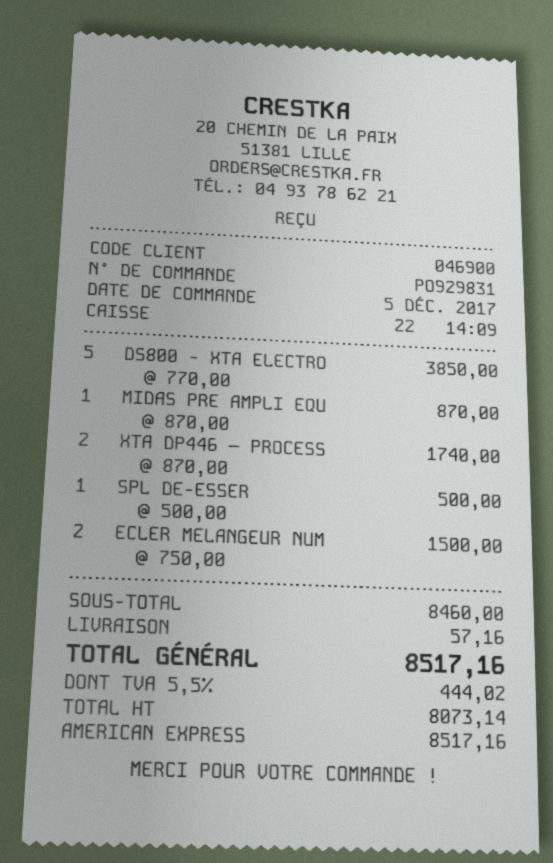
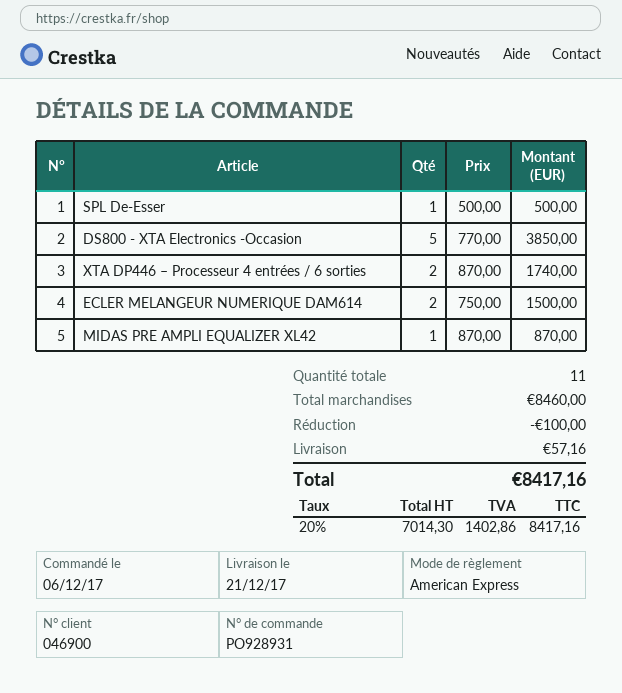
order number: PO929831 -> PO928931
order date: 2017-12-05 -> 2017-12-06
discount: none -> 100.00
net: 8073.14 -> 7014.30
tax: 5.5% = 444.02 -> 20% = 1402.86
total: 8517.16 -> 8417.16

